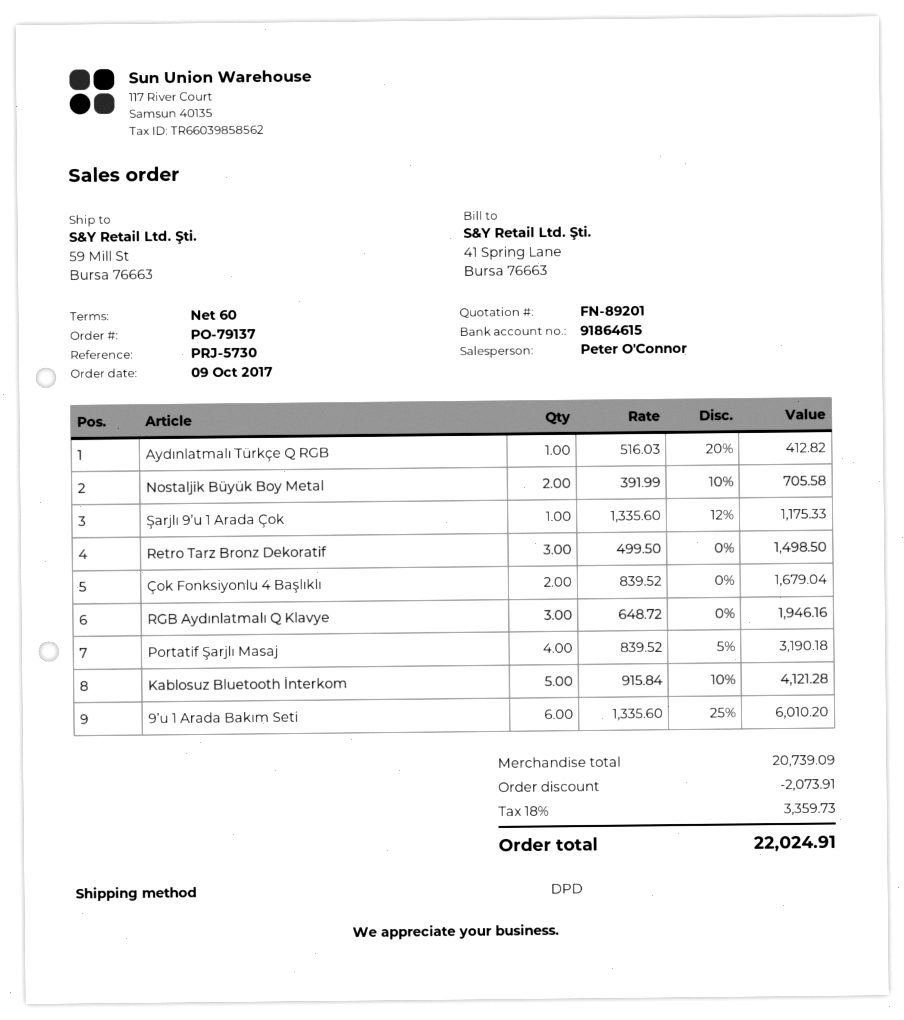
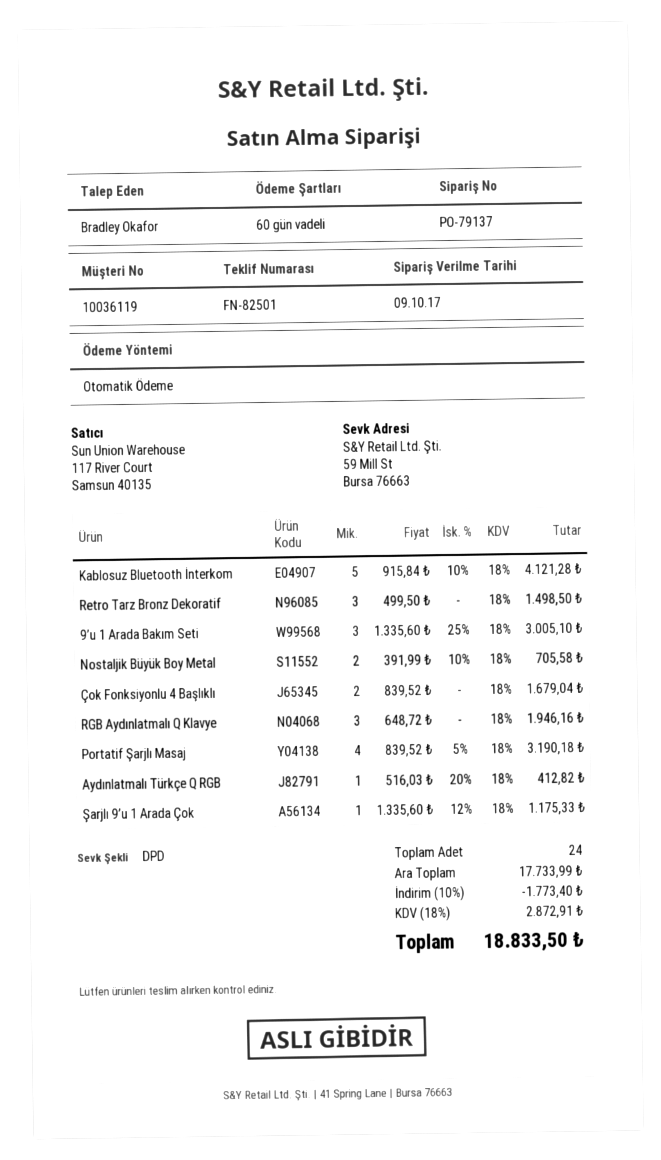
quote number: FN-89201 -> FN-82501
9’u 1 Arada Bakım Seti: 6 x 1335.60 - 25% = 6010.20 -> 3 x 1335.60 - 25% = 3005.10
subtotal: 20739.09 -> 17733.99
discount: 2073.91 -> 1773.40
tax: 18% = 3359.73 -> 18% = 2872.91
total: 22024.91 -> 18833.50

